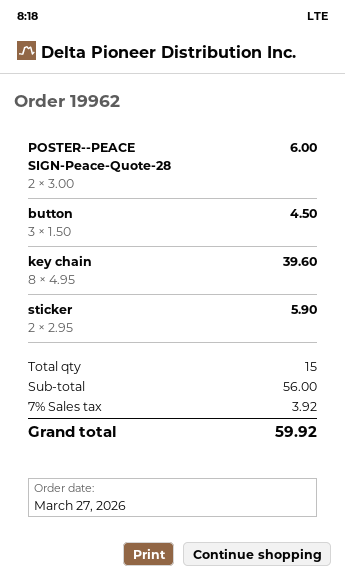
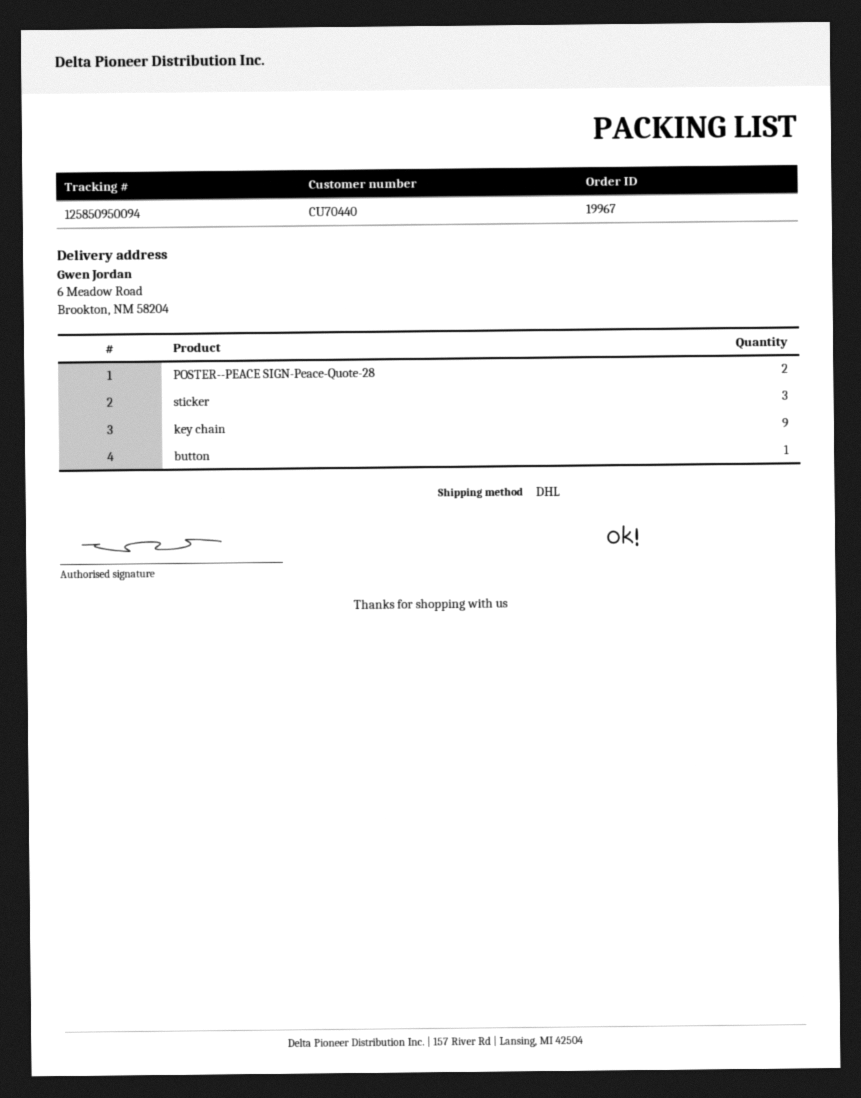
order number: 19962 -> 19967
button: 3 -> 1
key chain: 8 -> 9
sticker: 2 -> 3

